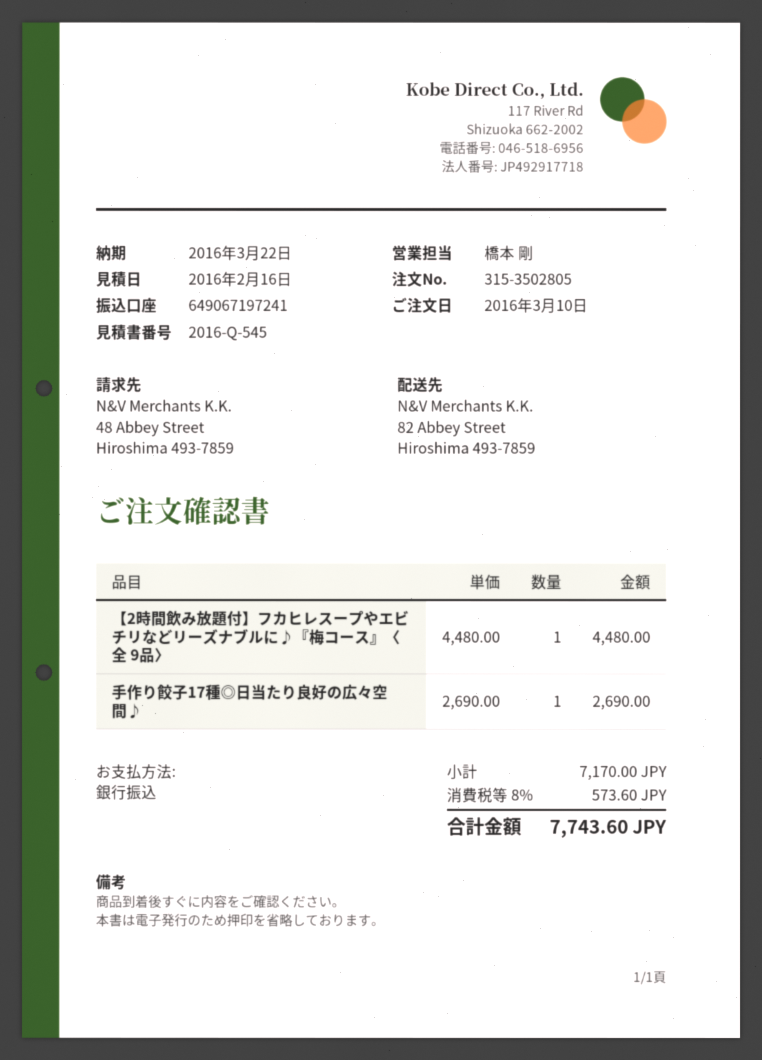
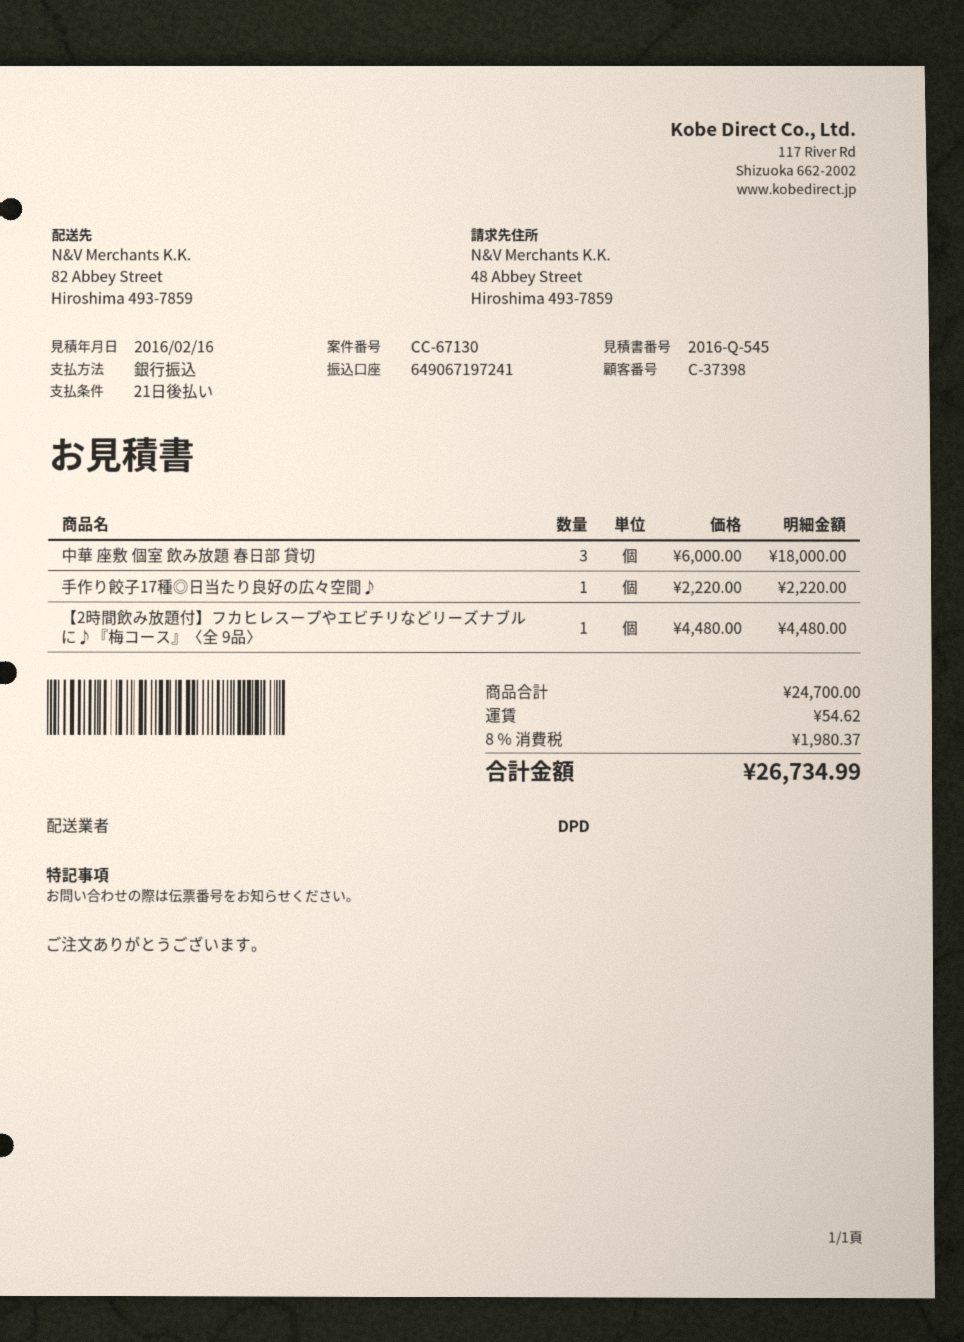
手作り餃子17種◎日当たり良好の広々空間♪: 1 x 2690.00 = 2690.00 -> 1 x 2220.00 = 2220.00
中華 座敷 個室 飲み放題 春日部 貸切: none -> 3 x 6000.00 = 18000.00
subtotal: 7170.00 -> 24700.00
shipping: none -> 54.62
tax: 8% = 573.60 -> 8% = 1980.37
total: 7743.60 -> 26734.99

